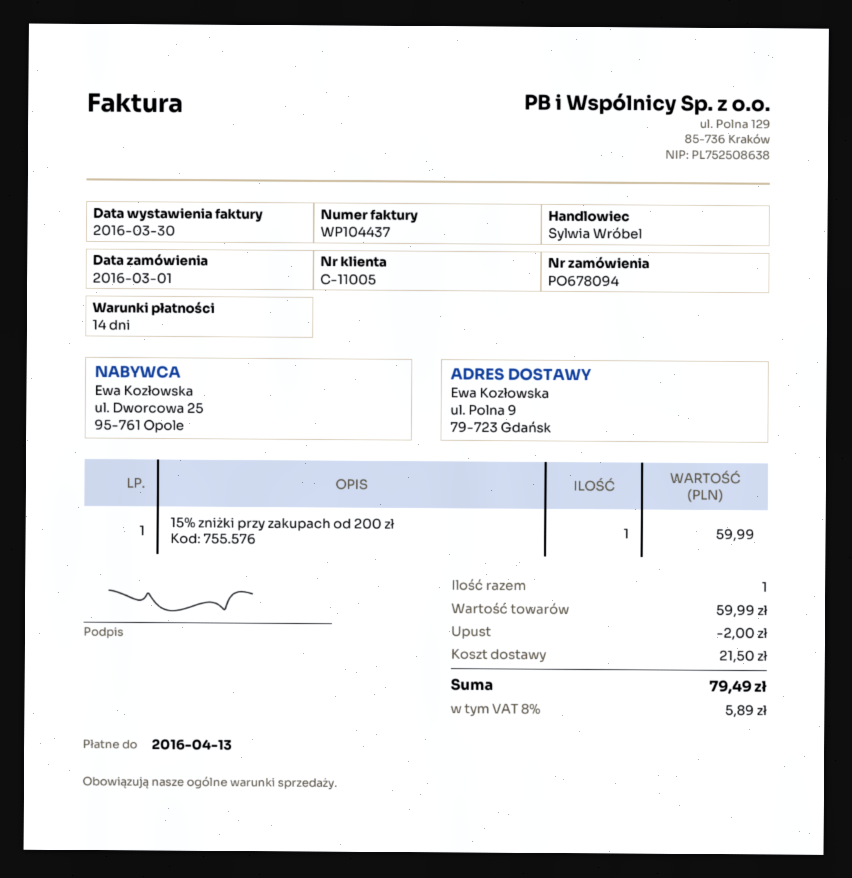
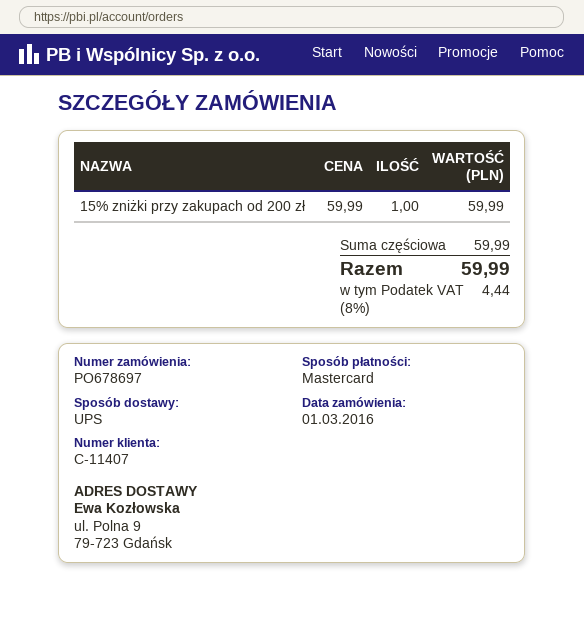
order number: PO678094 -> PO678697
customer number: C-11005 -> C-11407
discount: 2.00 -> none
shipping: 21.50 -> none
tax: 8% = 5.89 -> 8% = 4.44
total: 79.49 -> 59.99

